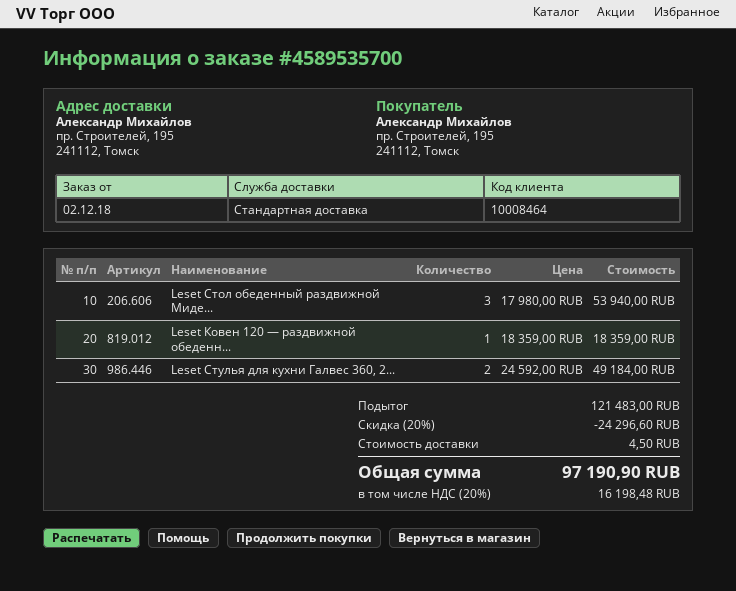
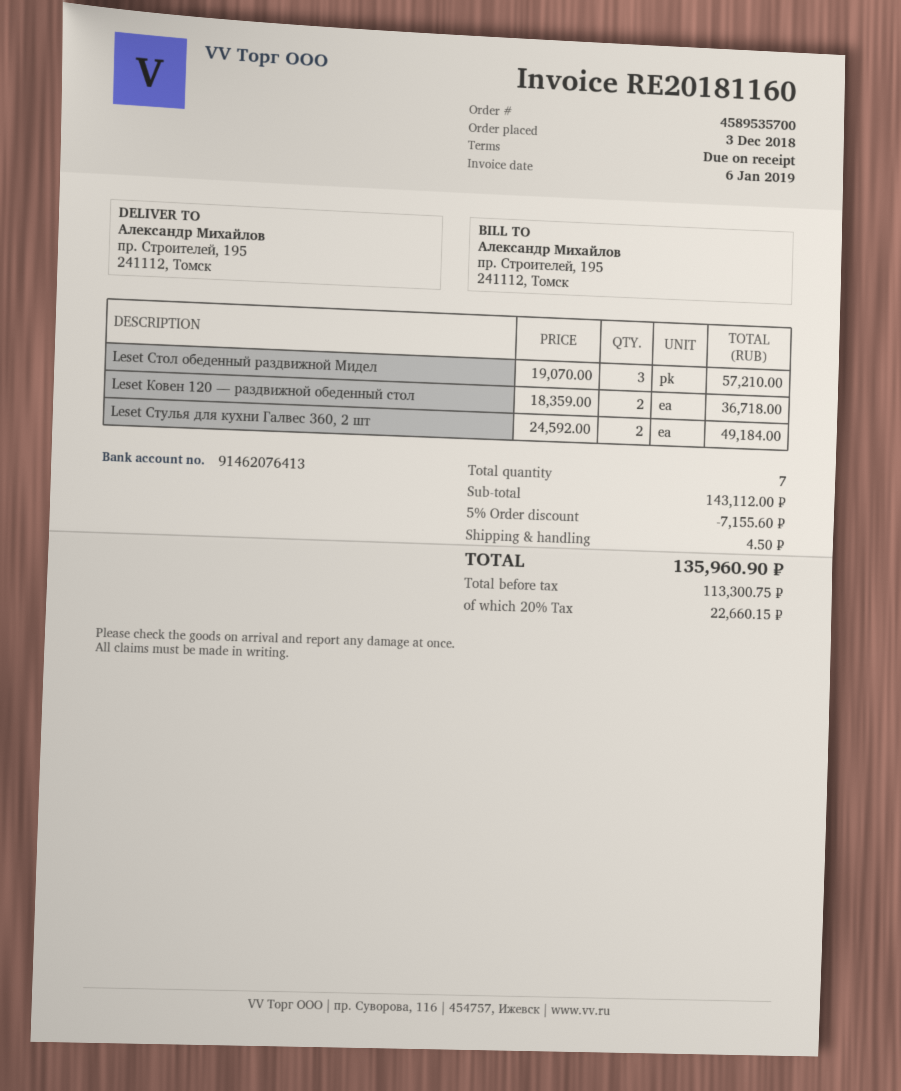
order date: 2018-12-02 -> 2018-12-03
Leset Стол обеденный раздвижной Миде...: 3 x 17980.00 = 53940.00 -> 3 x 19070.00 = 57210.00
Leset Ковен 120 — раздвижной обеденн...: 1 x 18359.00 = 18359.00 -> 2 x 18359.00 = 36718.00
subtotal: 121483.00 -> 143112.00
discount: 20% = 24296.60 -> 5% = 7155.60
tax: 20% = 16198.48 -> 20% = 22660.15
total: 97190.90 -> 135960.90

